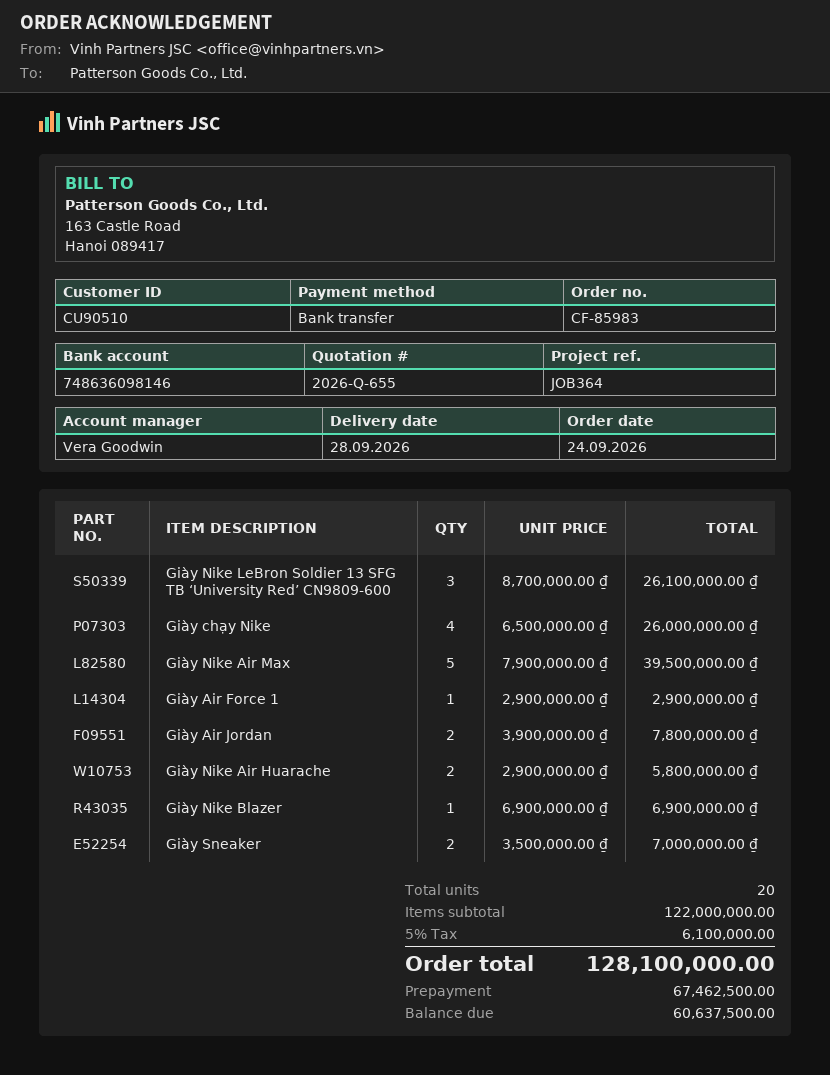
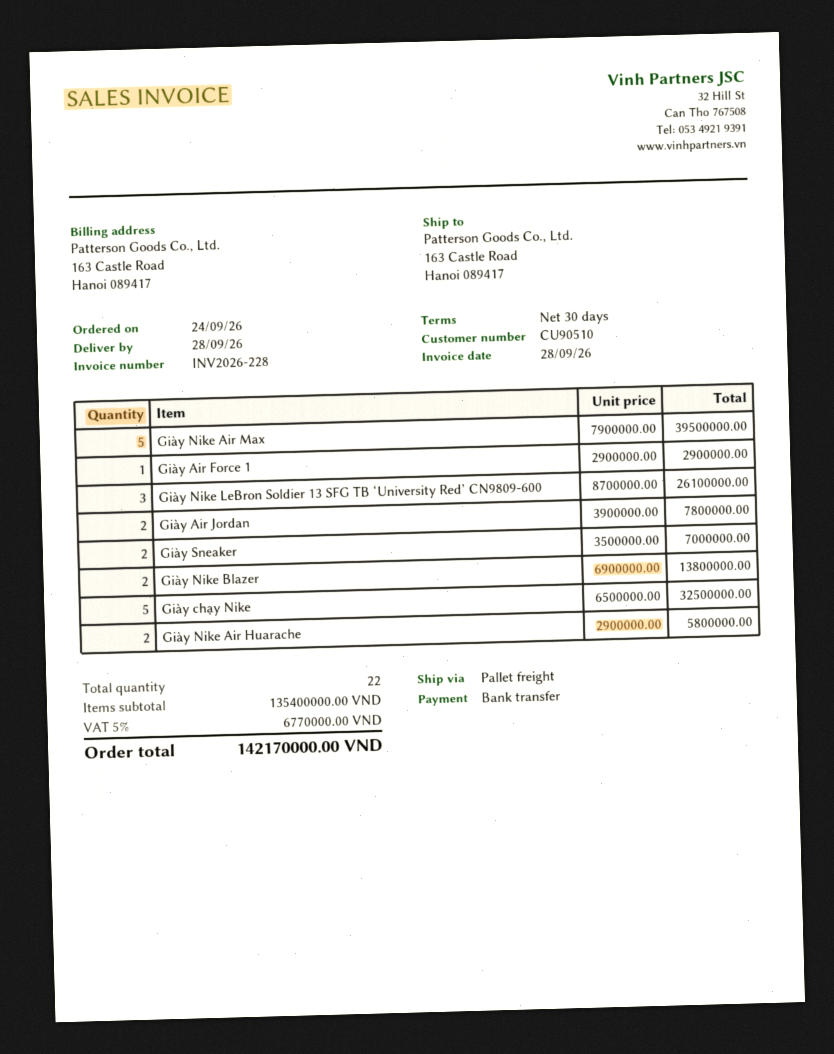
Giày chạy Nike: 4 x 6500000.00 = 26000000.00 -> 5 x 6500000.00 = 32500000.00
Giày Nike Blazer: 1 x 6900000.00 = 6900000.00 -> 2 x 6900000.00 = 13800000.00
total quantity: 20 -> 22
subtotal: 122000000.00 -> 135400000.00
tax: 5% = 6100000.00 -> 5% = 6770000.00
total: 128100000.00 -> 142170000.00

